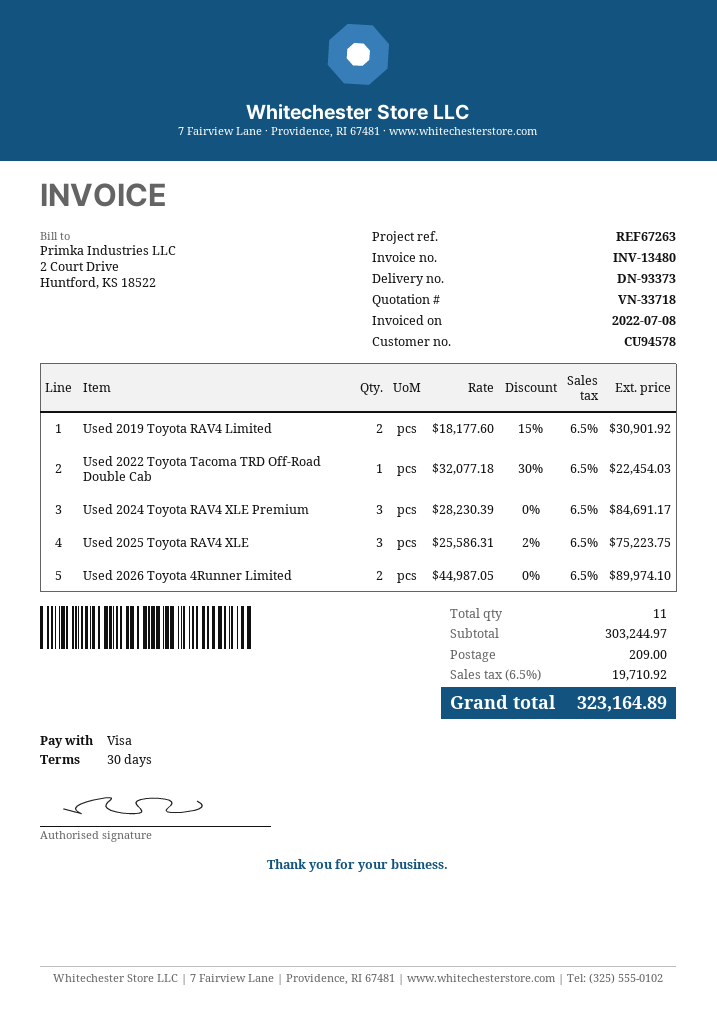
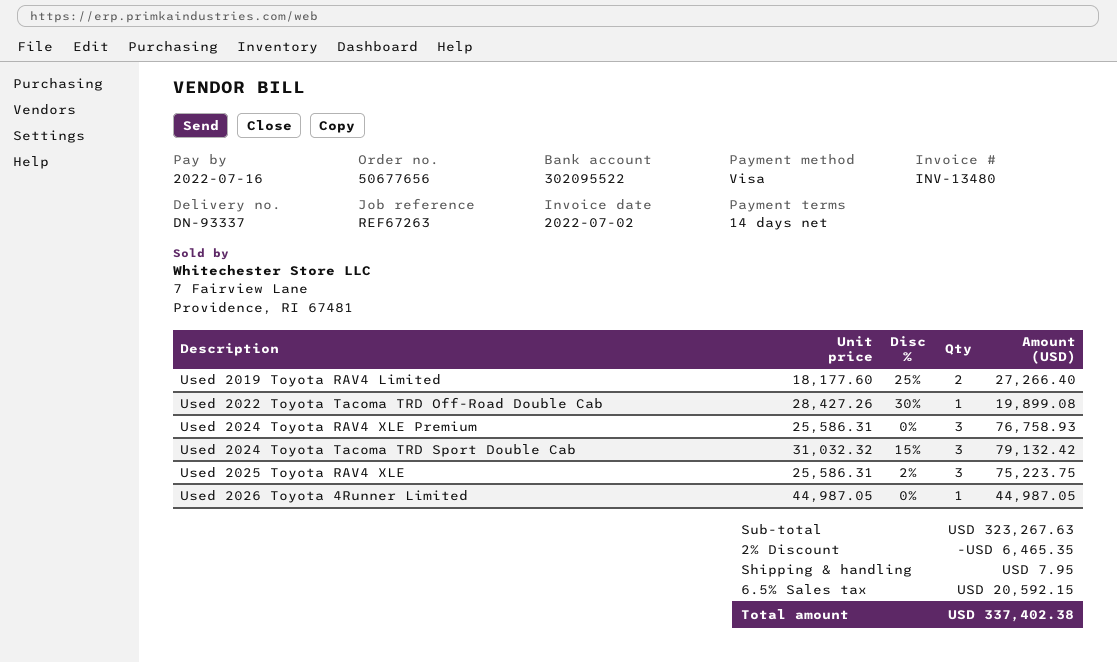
delivery note number: DN-93373 -> DN-93337
invoice date: 2022-07-08 -> 2022-07-02
payment terms: 30 days -> 14 days
Used 2019 Toyota RAV4 Limited: 2 x 18177.60 - 15% = 30901.92 -> 2 x 18177.60 - 25% = 27266.40
Used 2022 Toyota Tacoma TRD Off-Road Double Cab: 1 x 32077.18 - 30% = 22454.03 -> 1 x 28427.26 - 30% = 19899.08
Used 2024 Toyota RAV4 XLE Premium: 3 x 28230.39 = 84691.17 -> 3 x 25586.31 = 76758.93
Used 2026 Toyota 4Runner Limited: 2 x 44987.05 = 89974.10 -> 1 x 44987.05 = 44987.05
Used 2024 Toyota Tacoma TRD Sport Double Cab: none -> 3 x 31032.32 - 15% = 79132.42
subtotal: 303244.97 -> 323267.63
discount: none -> 2% = 6465.35
shipping: 209.00 -> 7.95
tax: 6.5% = 19710.92 -> 6.5% = 20592.15
total: 323164.89 -> 337402.38

